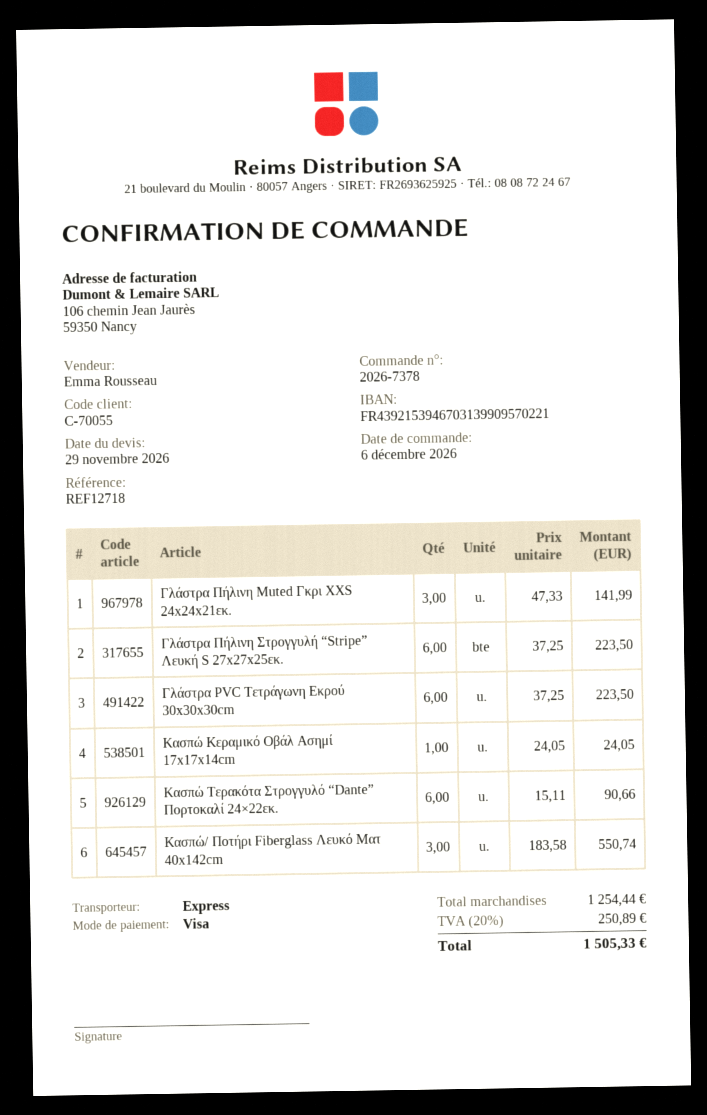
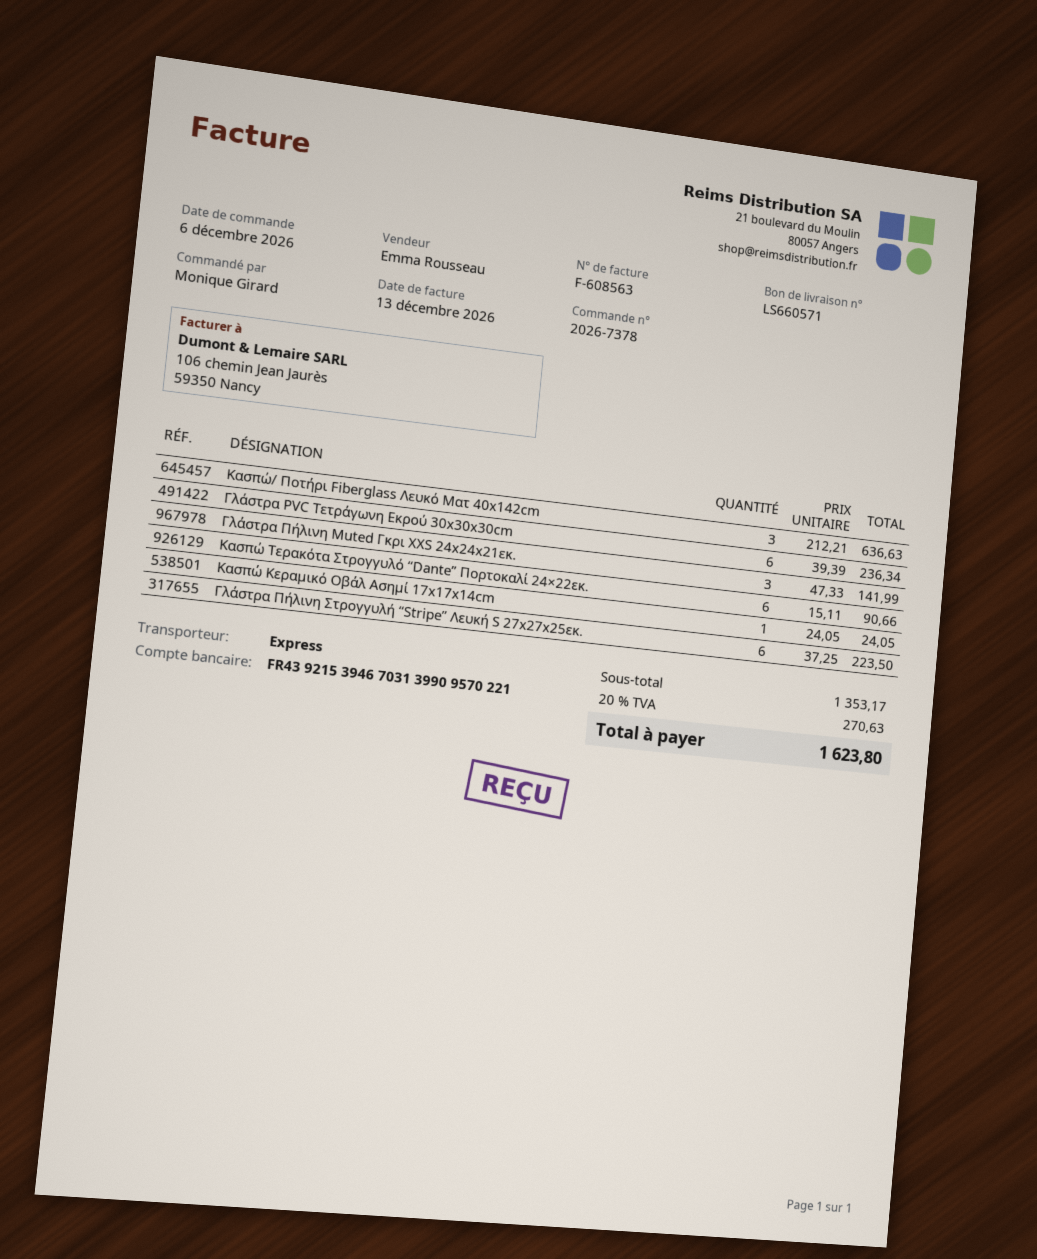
Γλάστρα PVC Τετράγωνη Εκρού 30x30x30cm: 6 x 37.25 = 223.50 -> 6 x 39.39 = 236.34
Κασπώ/ Ποτήρι Fiberglass Λευκό Ματ 40x142cm: 3 x 183.58 = 550.74 -> 3 x 212.21 = 636.63
subtotal: 1254.44 -> 1353.17
tax: 20% = 250.89 -> 20% = 270.63
total: 1505.33 -> 1623.80

